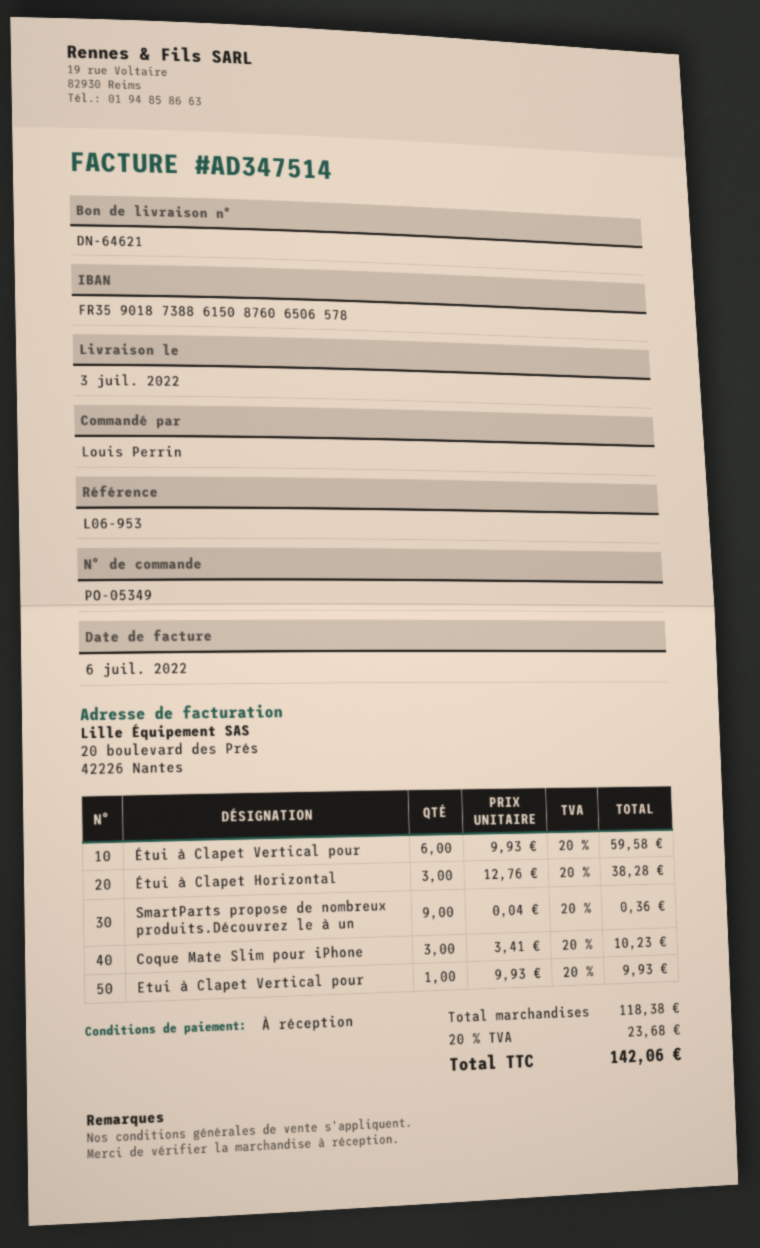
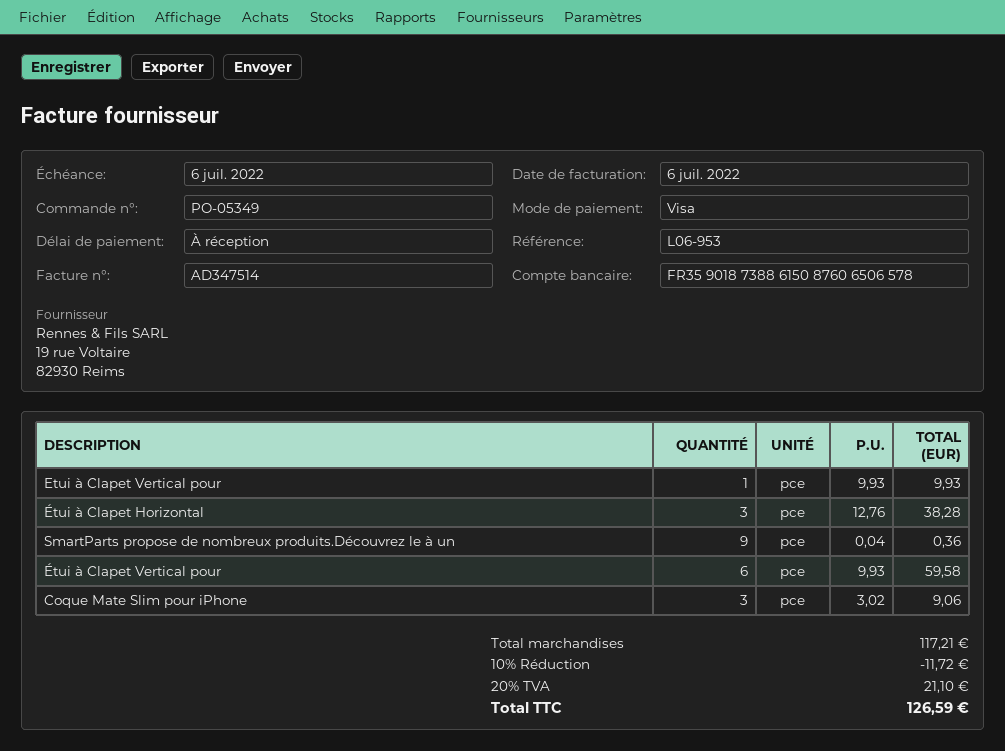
Coque Mate Slim pour iPhone: 3 x 3.41 = 10.23 -> 3 x 3.02 = 9.06
subtotal: 118.38 -> 117.21
discount: none -> 10% = 11.72
tax: 20% = 23.68 -> 20% = 21.10
total: 142.06 -> 126.59

